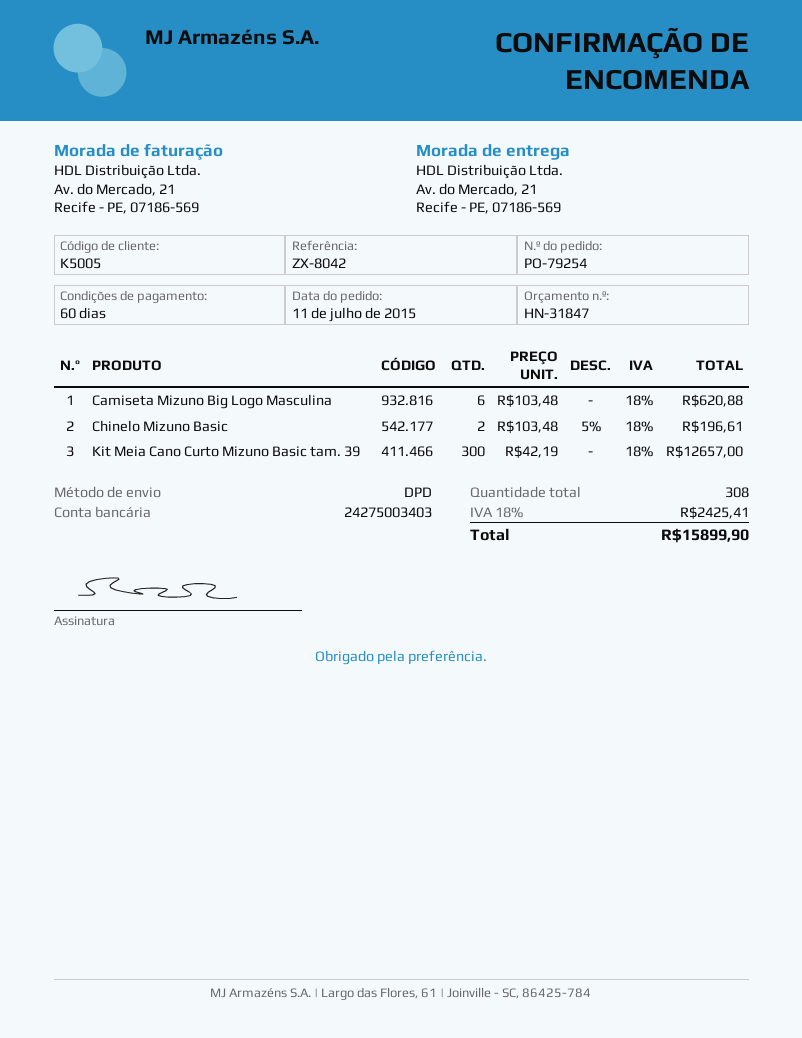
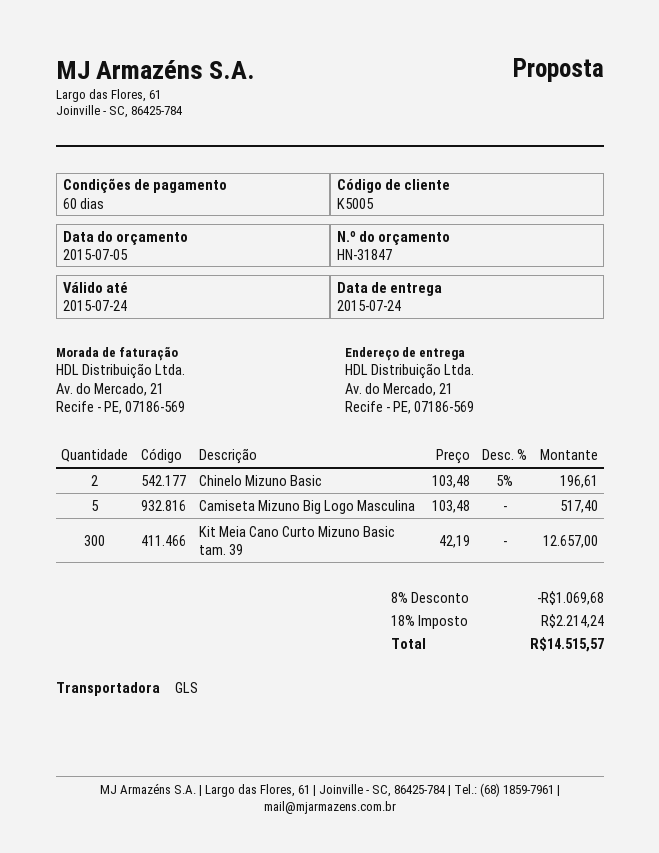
shipping method: DPD -> GLS
Camiseta Mizuno Big Logo Masculina: 6 x 103.48 = 620.88 -> 5 x 103.48 = 517.40
discount: none -> 8% = 1069.68
tax: 18% = 2425.41 -> 18% = 2214.24
total: 15899.90 -> 14515.57

